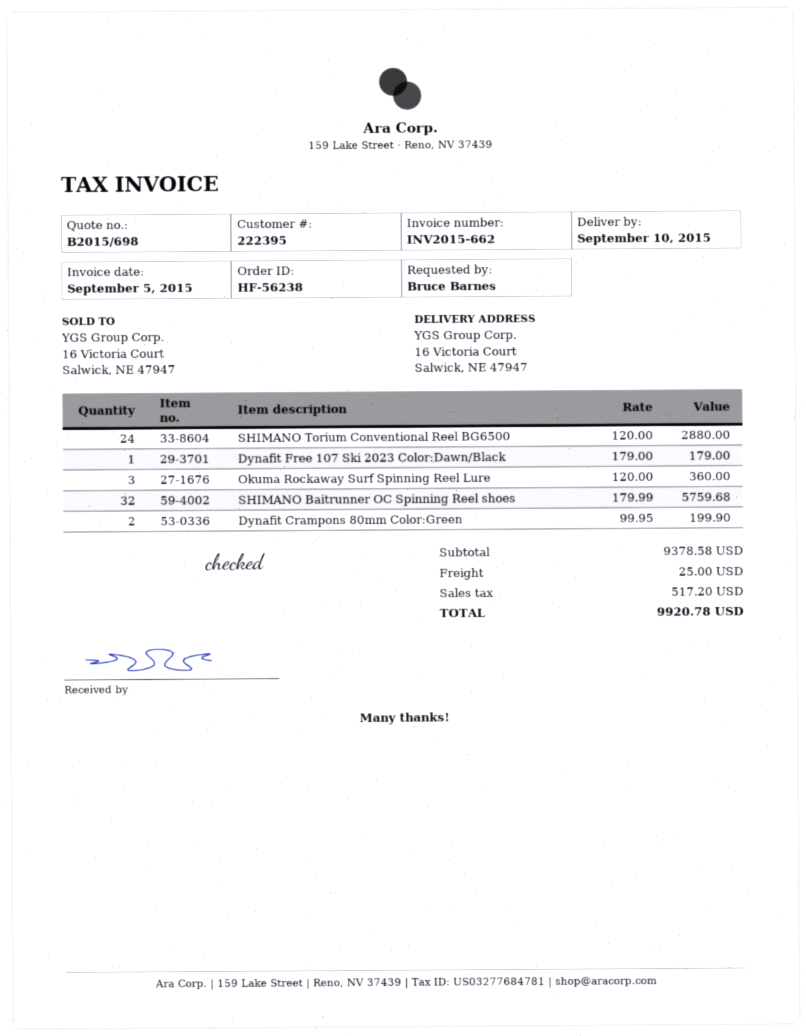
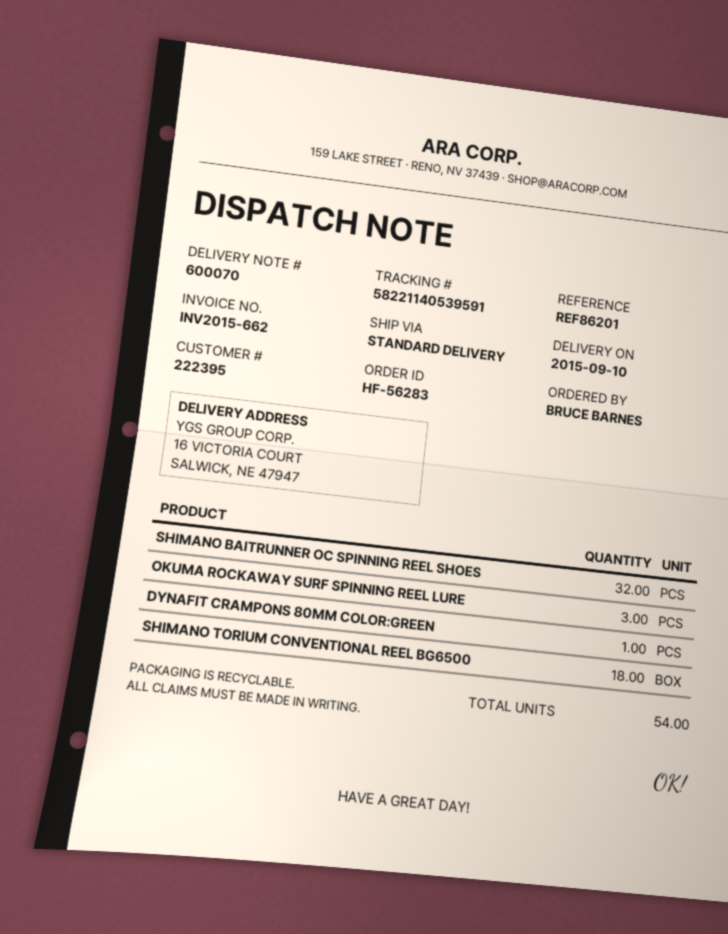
order number: HF-56238 -> HF-56283
SHIMANO Torium Conventional Reel BG6500: 24 -> 18
Dynafit Free 107 Ski 2023 Color:Dawn/Black: 1 -> none
Dynafit Crampons 80mm Color:Green: 2 -> 1

